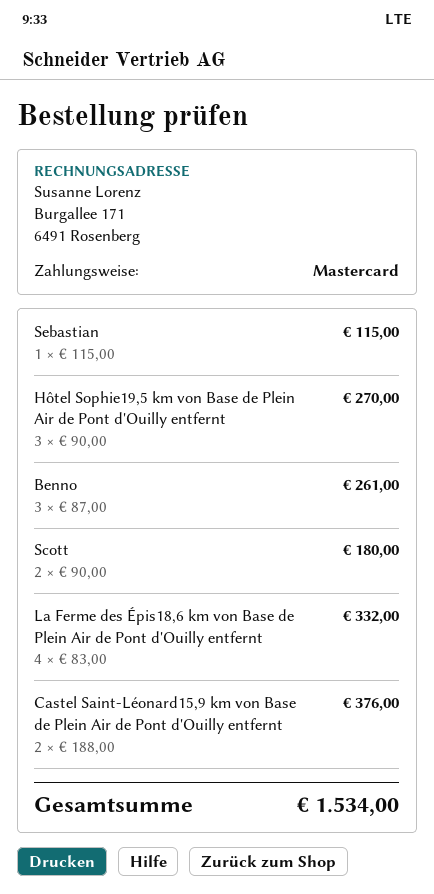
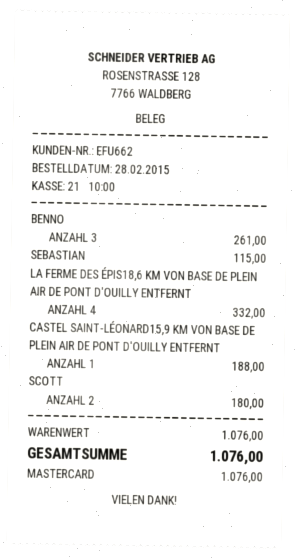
Hôtel Sophie19,5 km von Base de Plein Air de Pont d'Ouilly entfernt: 3 for 270.00 -> none
Castel Saint-Léonard15,9 km von Base de Plein Air de Pont d'Ouilly entfernt: 2 for 376.00 -> 1 for 188.00
total: 1534.00 -> 1076.00

